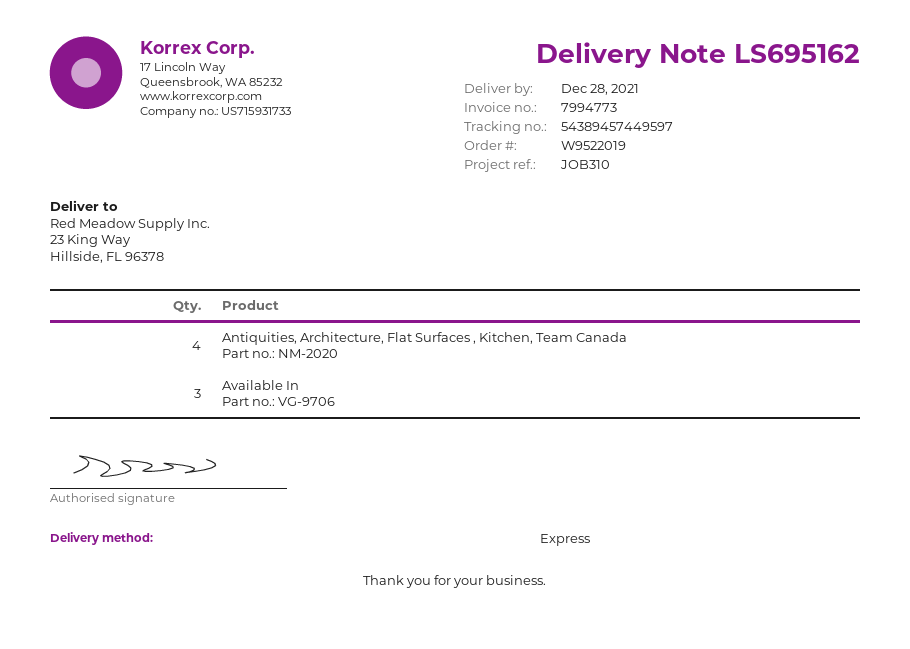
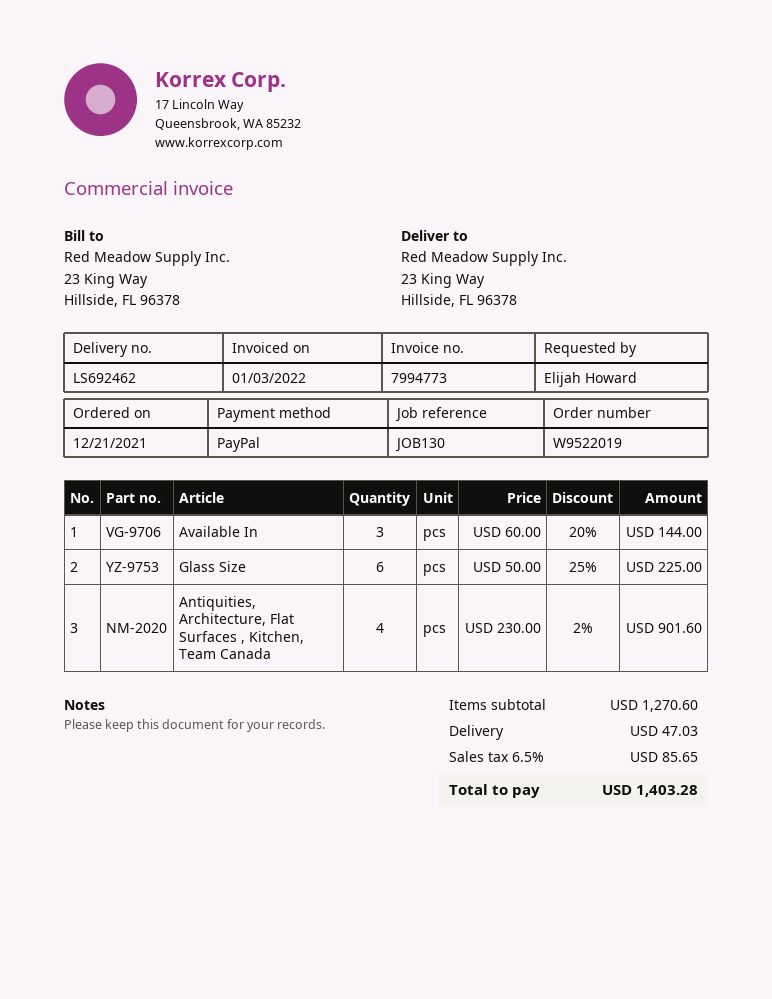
delivery note number: LS695162 -> LS692462
reference: JOB310 -> JOB130
Glass Size: none -> 6

